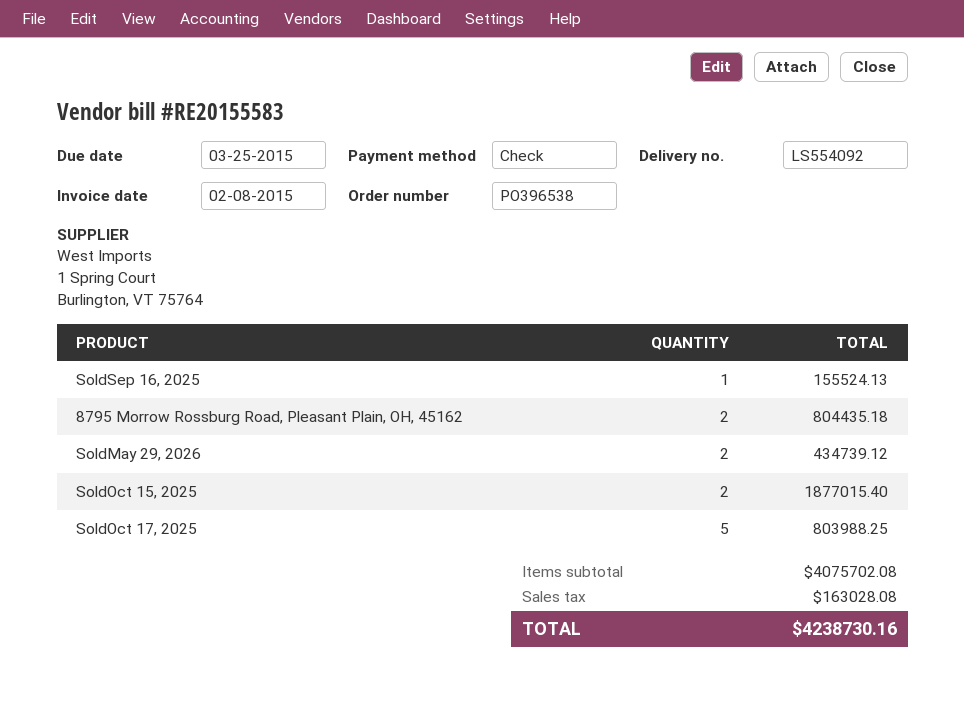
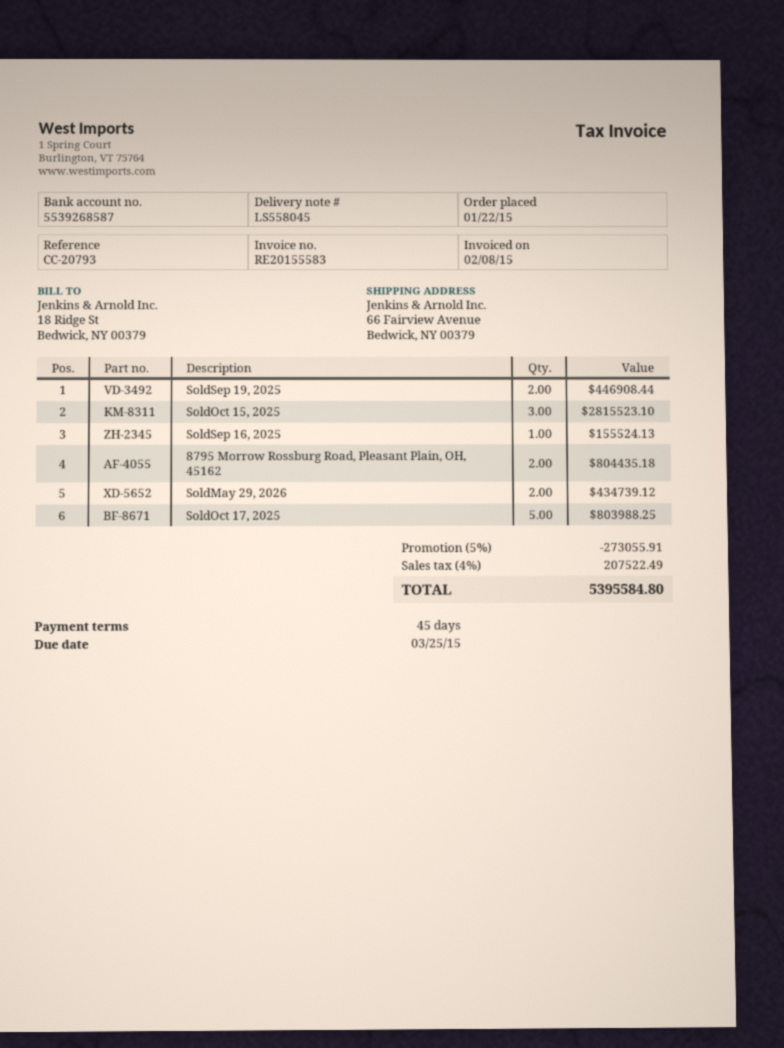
delivery note number: LS554092 -> LS558045
SoldOct 15, 2025: 2 for 1877015.40 -> 3 for 2815523.10
SoldSep 19, 2025: none -> 2 for 446908.44
discount: none -> 5% = 273055.91
tax: 163028.08 -> 207522.49
total: 4238730.16 -> 5395584.80

